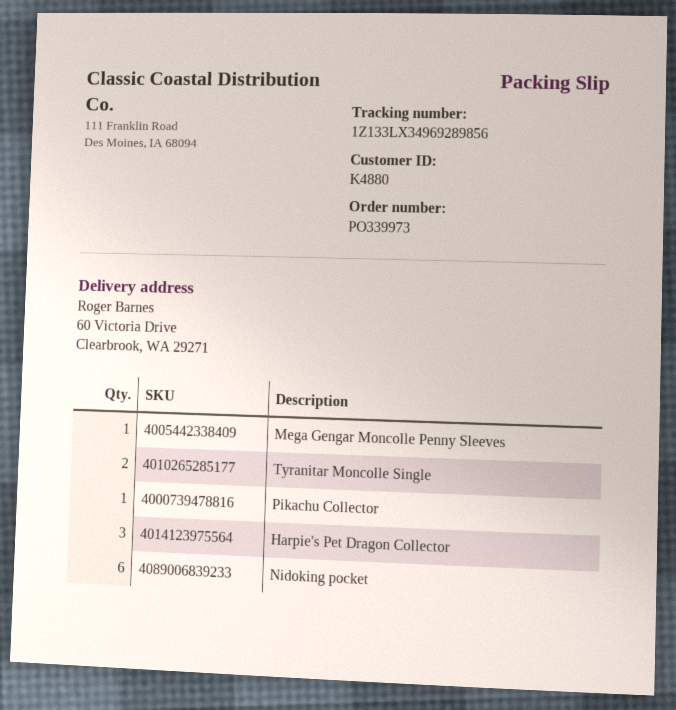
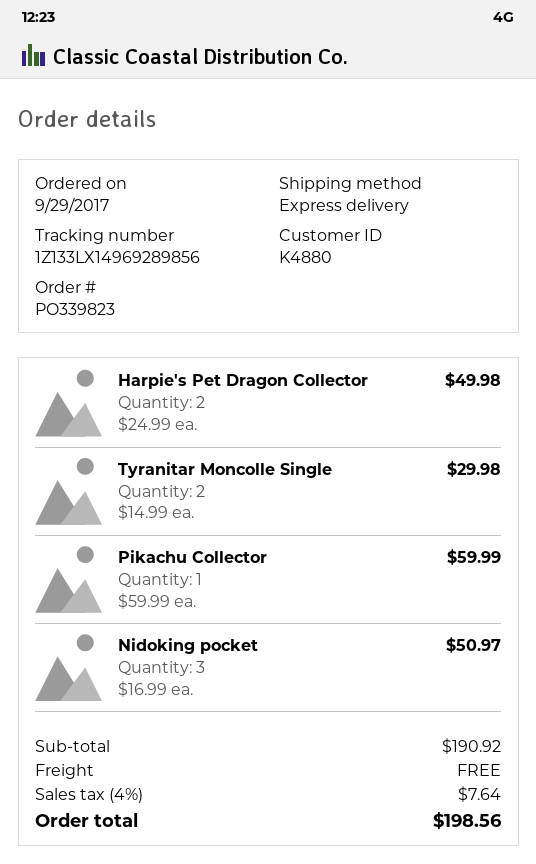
order number: PO339973 -> PO339823
tracking number: 1Z133LX34969289856 -> 1Z133LX14969289856
Mega Gengar Moncolle Penny Sleeves: 1 -> none
Harpie's Pet Dragon Collector: 3 -> 2
Nidoking pocket: 6 -> 3

